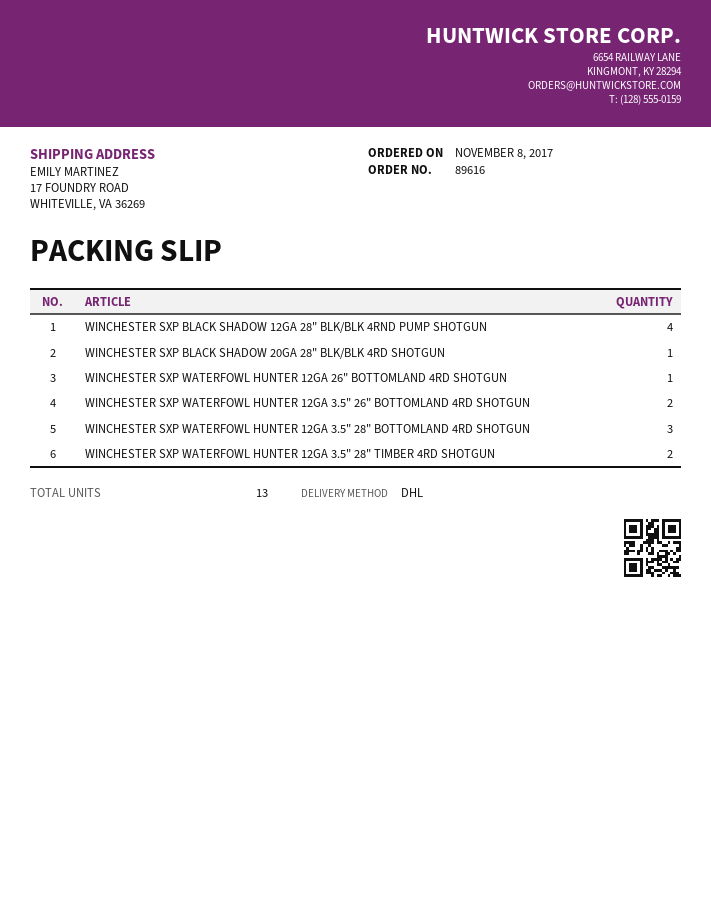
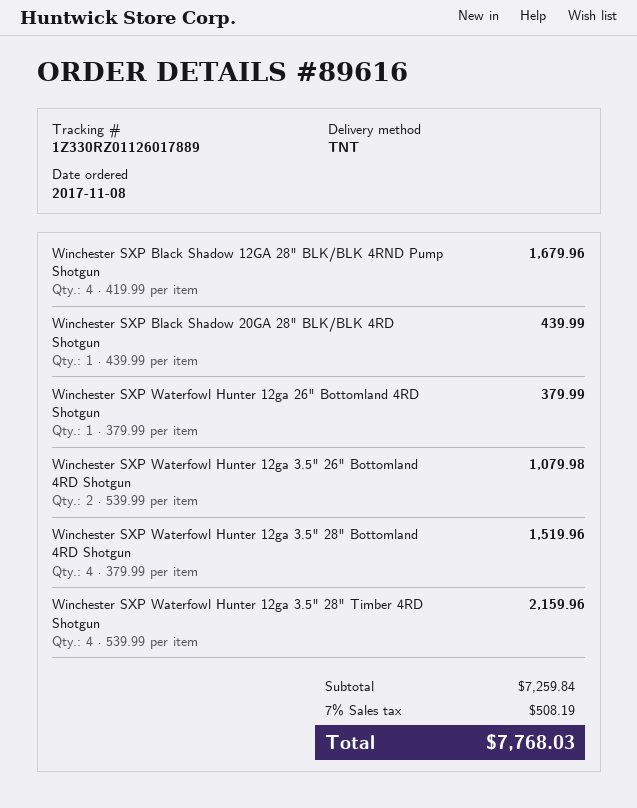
shipping method: DHL -> TNT
WINCHESTER SXP WATERFOWL HUNTER 12GA 3.5" 28" BOTTOMLAND 4RD SHOTGUN: 3 -> 4
WINCHESTER SXP WATERFOWL HUNTER 12GA 3.5" 28" TIMBER 4RD SHOTGUN: 2 -> 4

